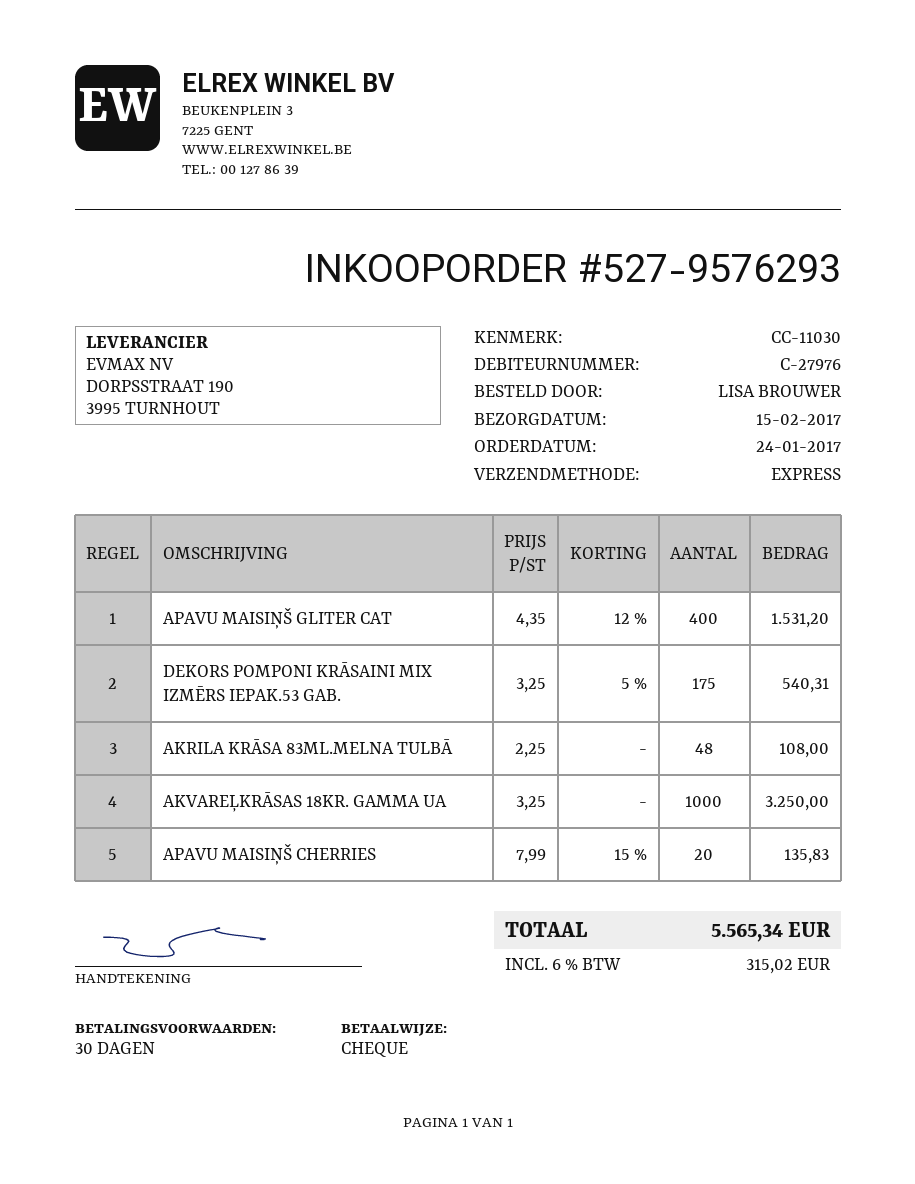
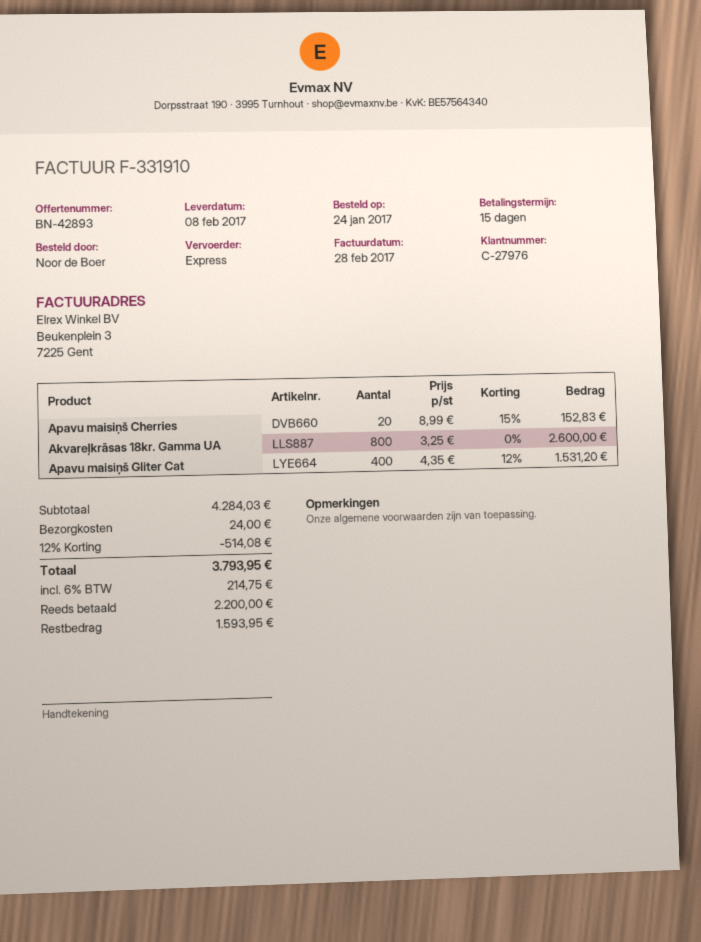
delivery date: 2017-02-15 -> 2017-02-08
payment terms: 30 days -> 15 days
ordered by: LISA BROUWER -> Noor de Boer
DEKORS POMPONI KRĀSAINI MIX IZMĒRS IEPAK.53 GAB.: 175 x 3.25 - 5% = 540.31 -> none
AKRILA KRĀSA 83ML.MELNA TULBĀ: 48 x 2.25 = 108.00 -> none
AKVAREĻKRĀSAS 18KR. GAMMA UA: 1000 x 3.25 = 3250.00 -> 800 x 3.25 = 2600.00
APAVU MAISIŅŠ CHERRIES: 20 x 7.99 - 15% = 135.83 -> 20 x 8.99 - 15% = 152.83
discount: none -> 12% = 514.08
shipping: none -> 24.00
tax: 6% = 315.02 -> 6% = 214.75
total: 5565.34 -> 3793.95

